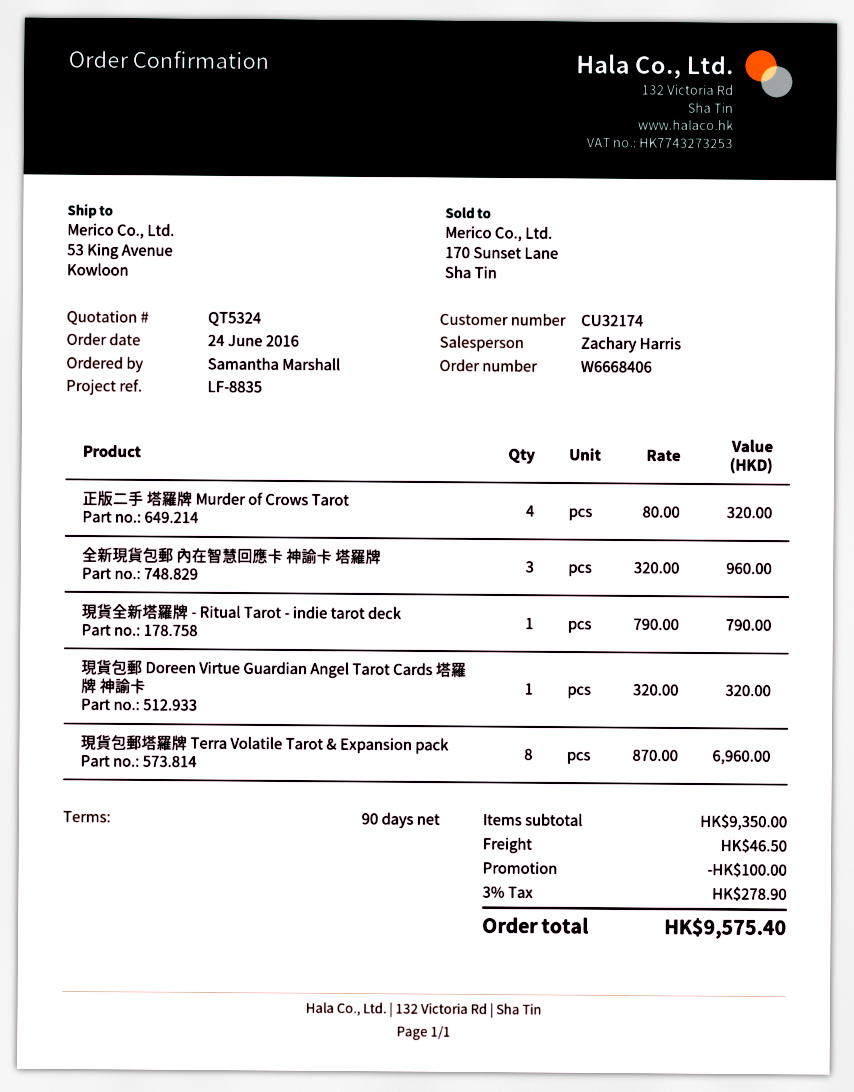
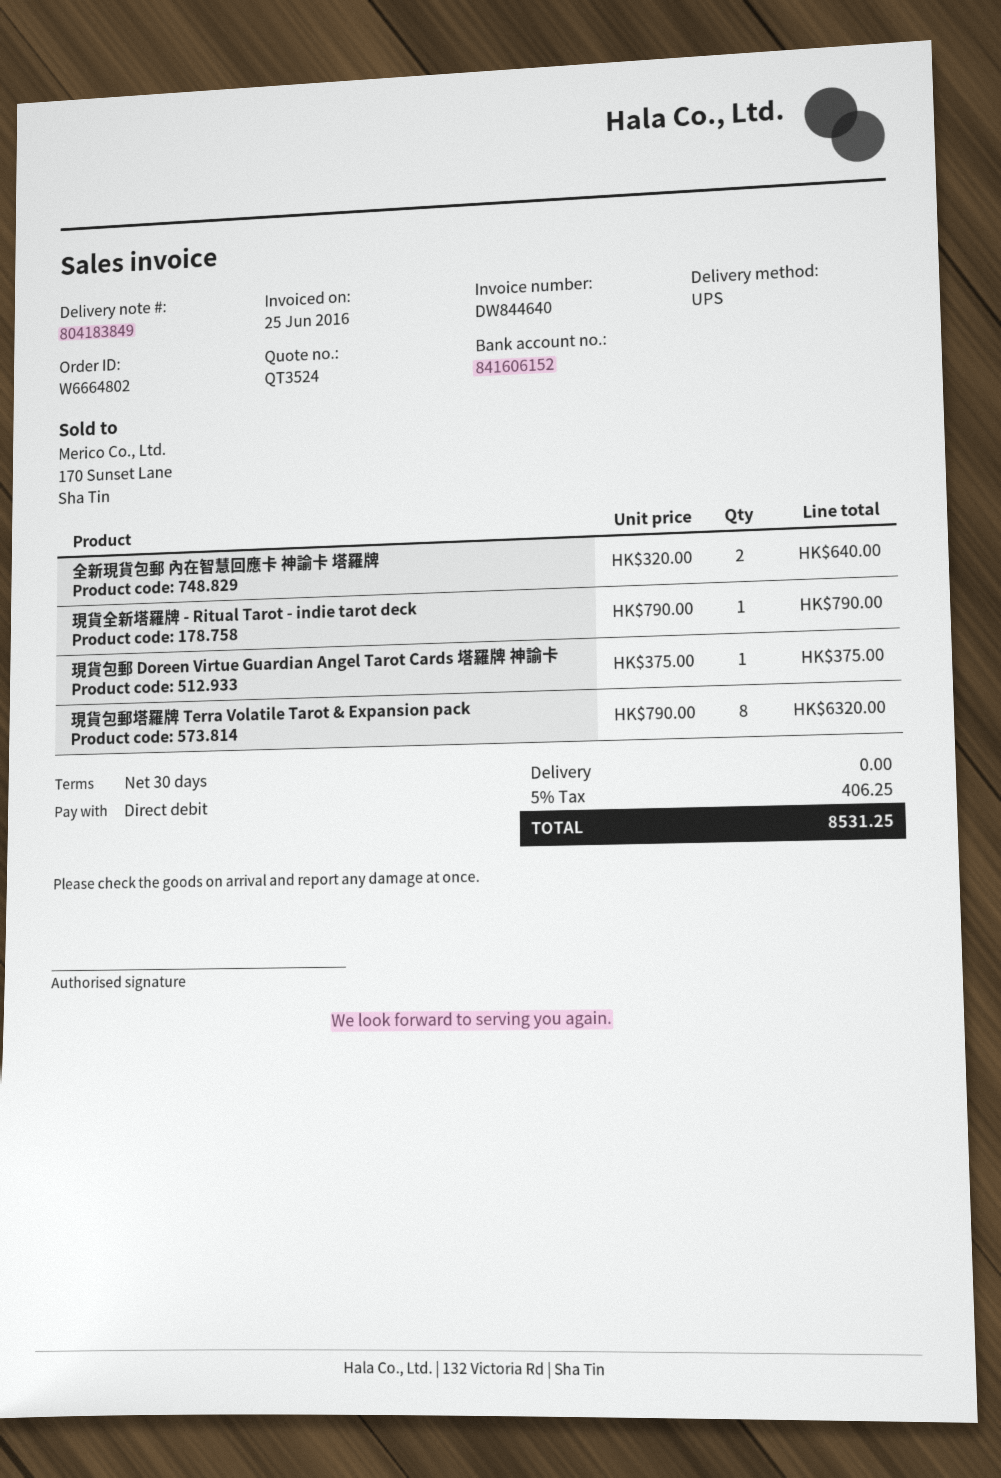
quote number: QT5324 -> QT3524
order number: W6668406 -> W6664802
payment terms: 90 days -> 30 days
正版二手 塔羅牌 Murder of Crows Tarot: 4 x 80.00 = 320.00 -> none
全新現貨包郵 內在智慧回應卡 神諭卡 塔羅牌: 3 x 320.00 = 960.00 -> 2 x 320.00 = 640.00
現貨包郵 Doreen Virtue Guardian Angel Tarot Cards 塔羅牌 神諭卡: 1 x 320.00 = 320.00 -> 1 x 375.00 = 375.00
現貨包郵塔羅牌 Terra Volatile Tarot & Expansion pack: 8 x 870.00 = 6960.00 -> 8 x 790.00 = 6320.00
discount: 100.00 -> none
shipping: 46.50 -> 0.00
tax: 3% = 278.90 -> 5% = 406.25
total: 9575.40 -> 8531.25

